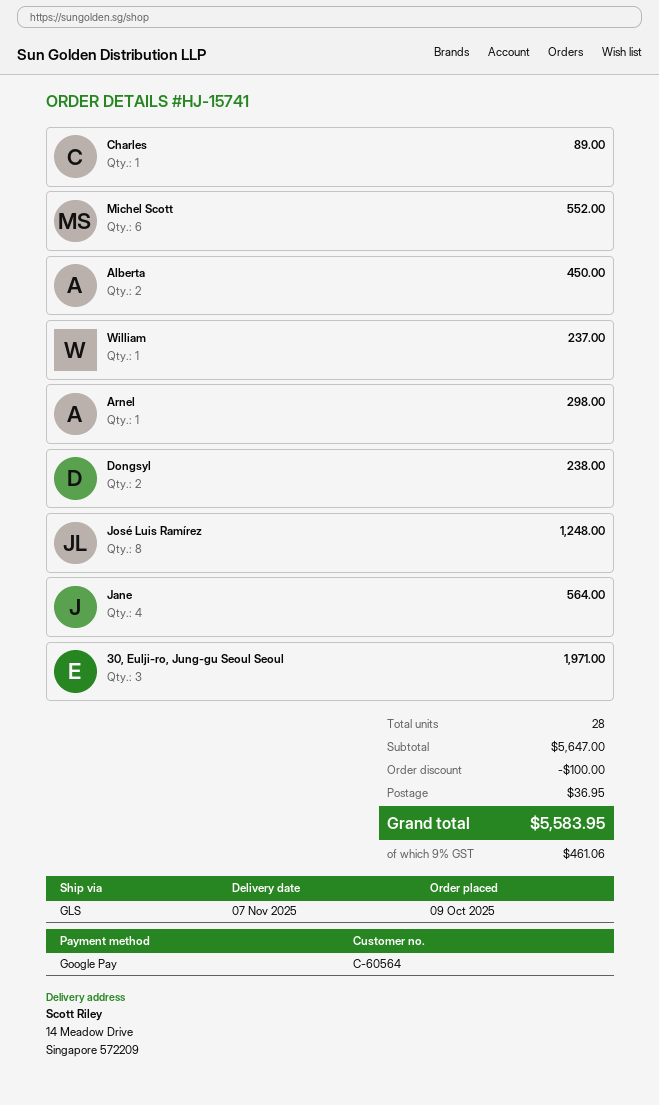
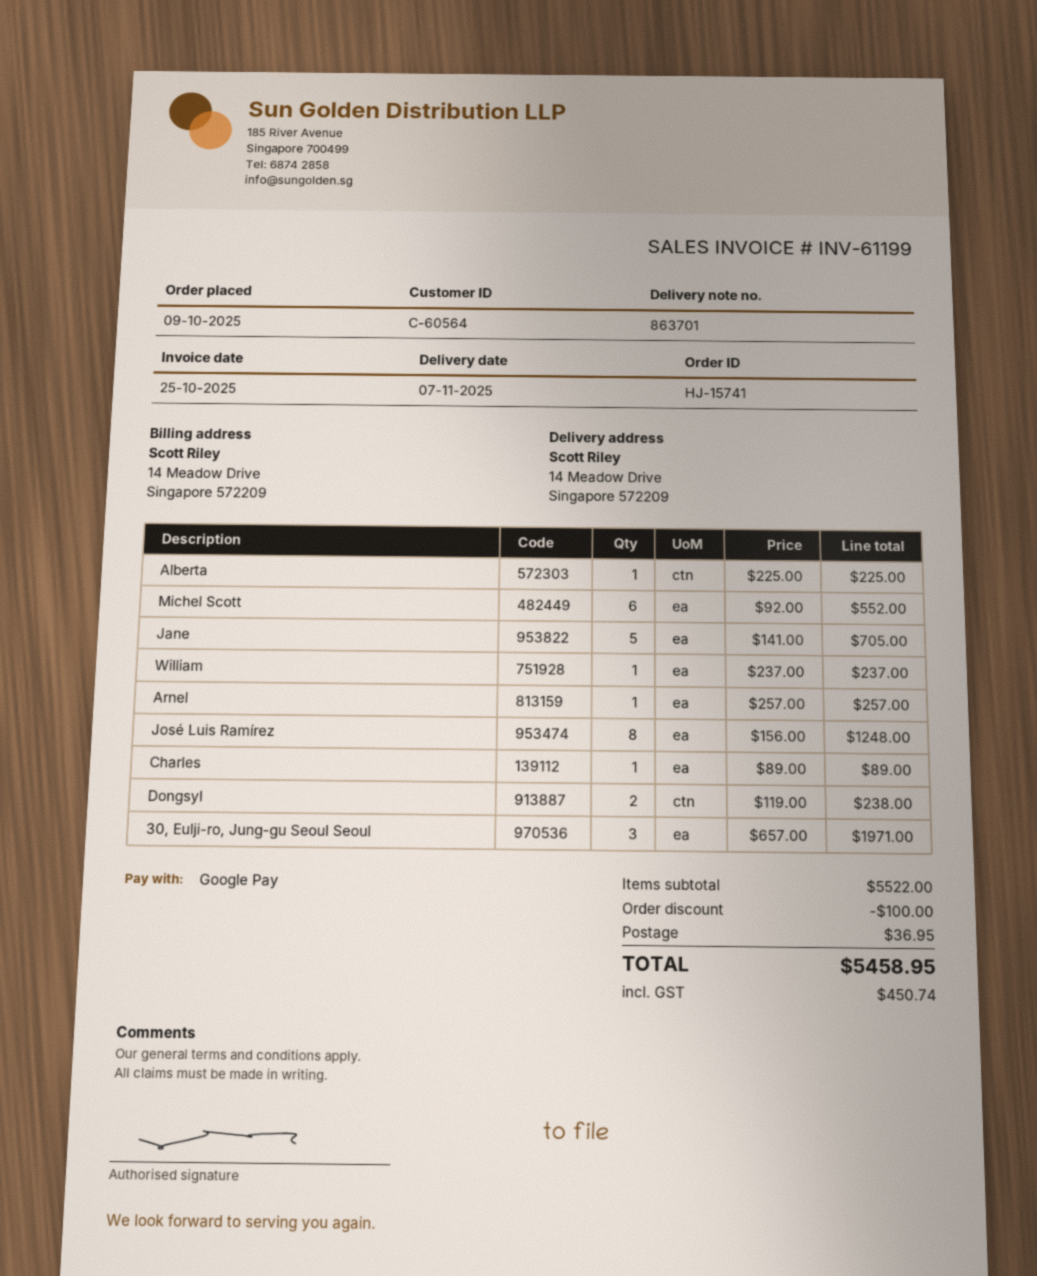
Alberta: 2 for 450.00 -> 1 for 225.00
Arnel: 1 for 298.00 -> 1 for 257.00
Jane: 4 for 564.00 -> 5 for 705.00
subtotal: 5647.00 -> 5522.00
tax: 461.06 -> 450.74
total: 5583.95 -> 5458.95

